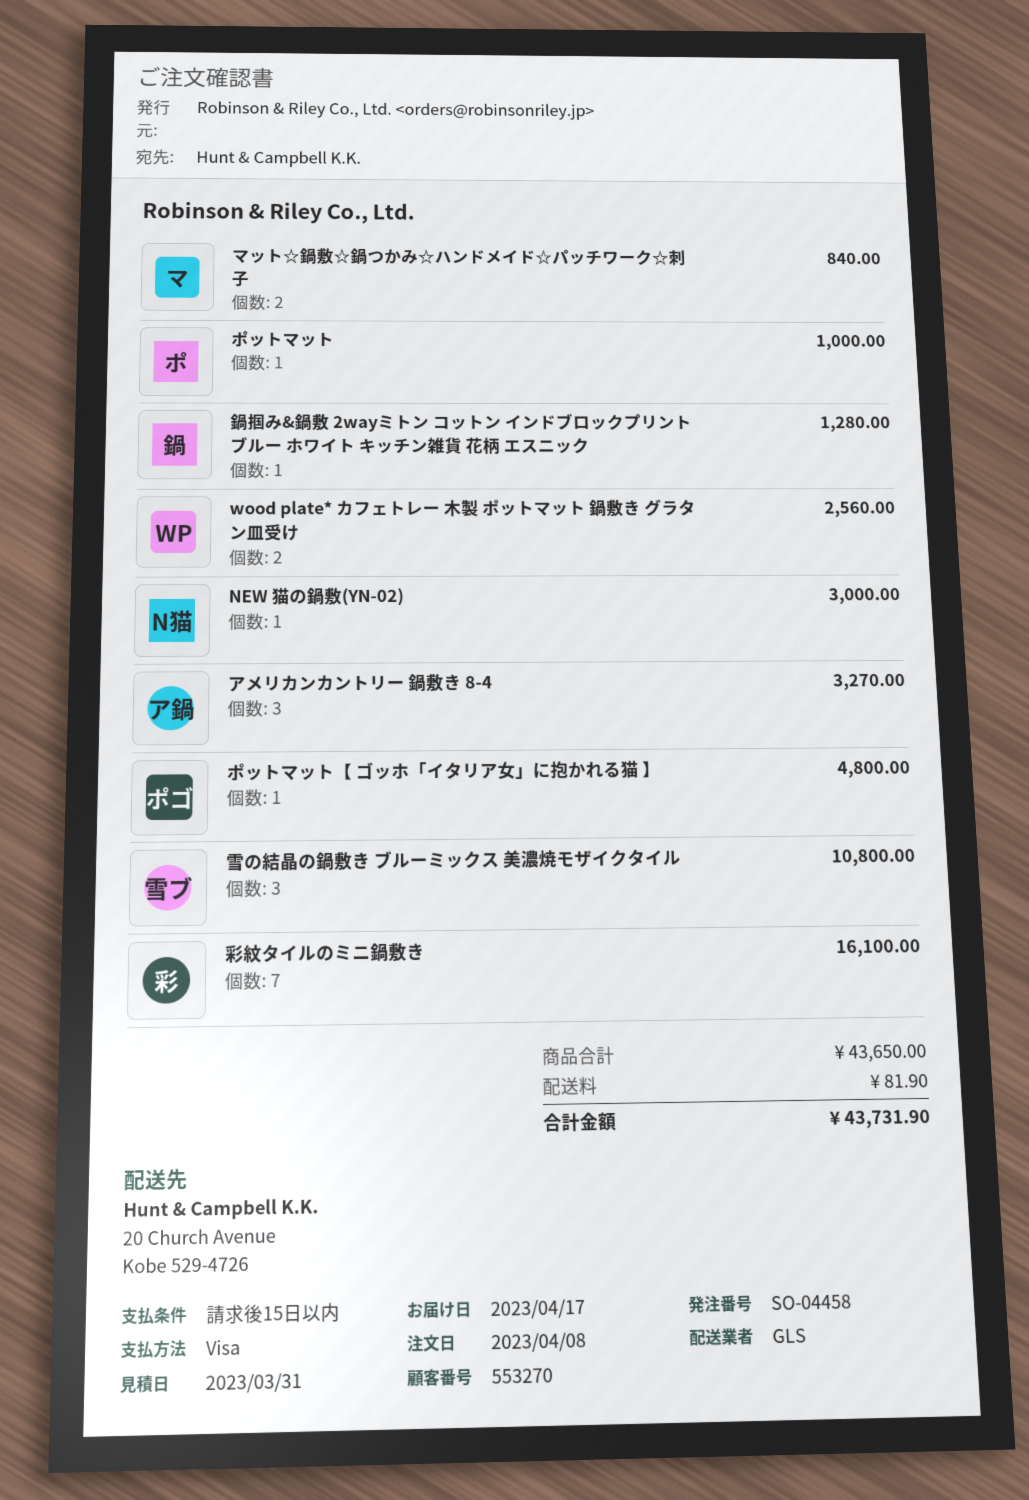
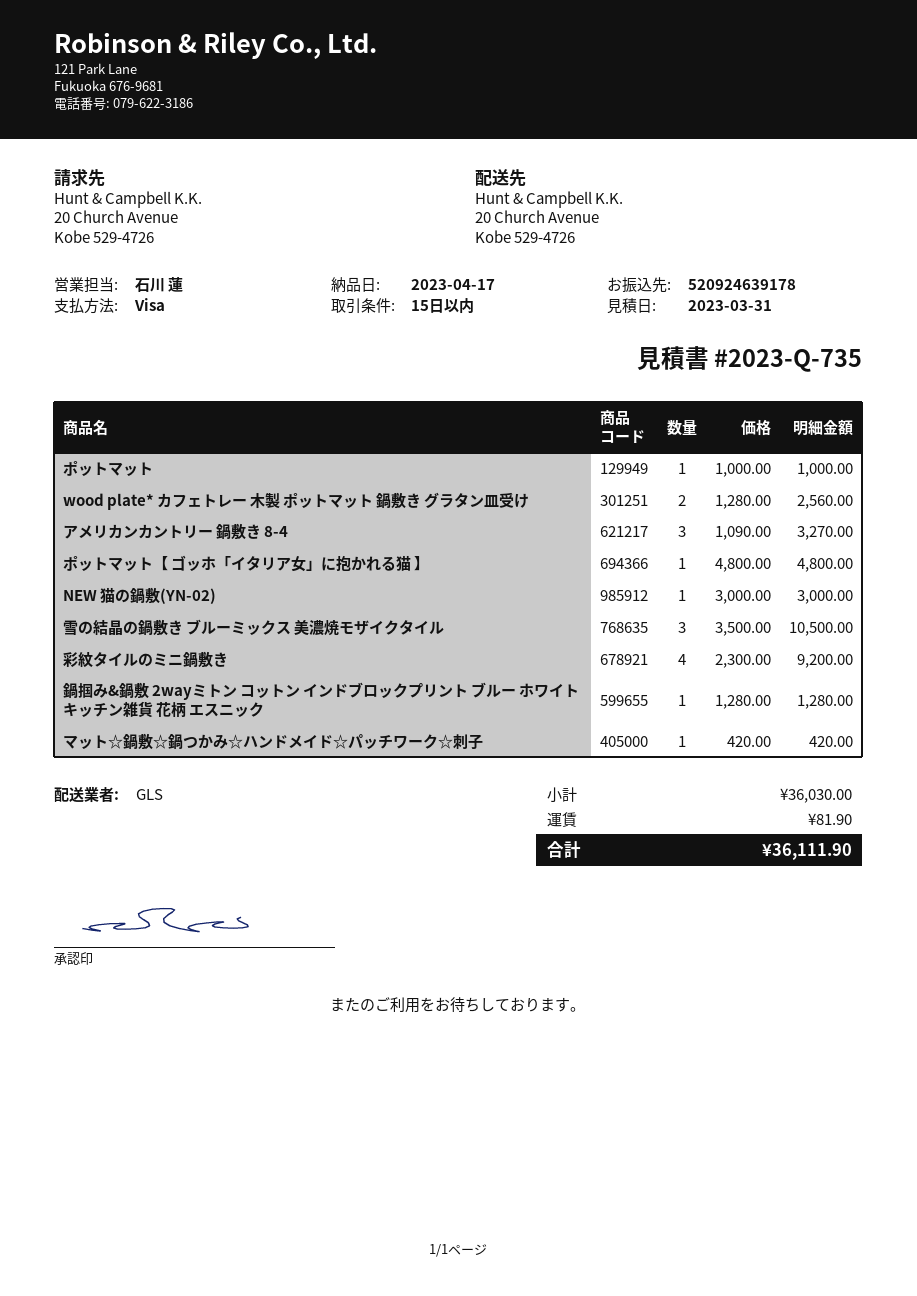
マット☆鍋敷☆鍋つかみ☆ハンドメイド☆パッチワーク☆刺子: 2 for 840.00 -> 1 for 420.00
雪の結晶の鍋敷き ブルーミックス 美濃焼モザイクタイル: 3 for 10800.00 -> 3 for 10500.00
彩紋タイルのミニ鍋敷き: 7 for 16100.00 -> 4 for 9200.00
subtotal: 43650.00 -> 36030.00
total: 43731.90 -> 36111.90

